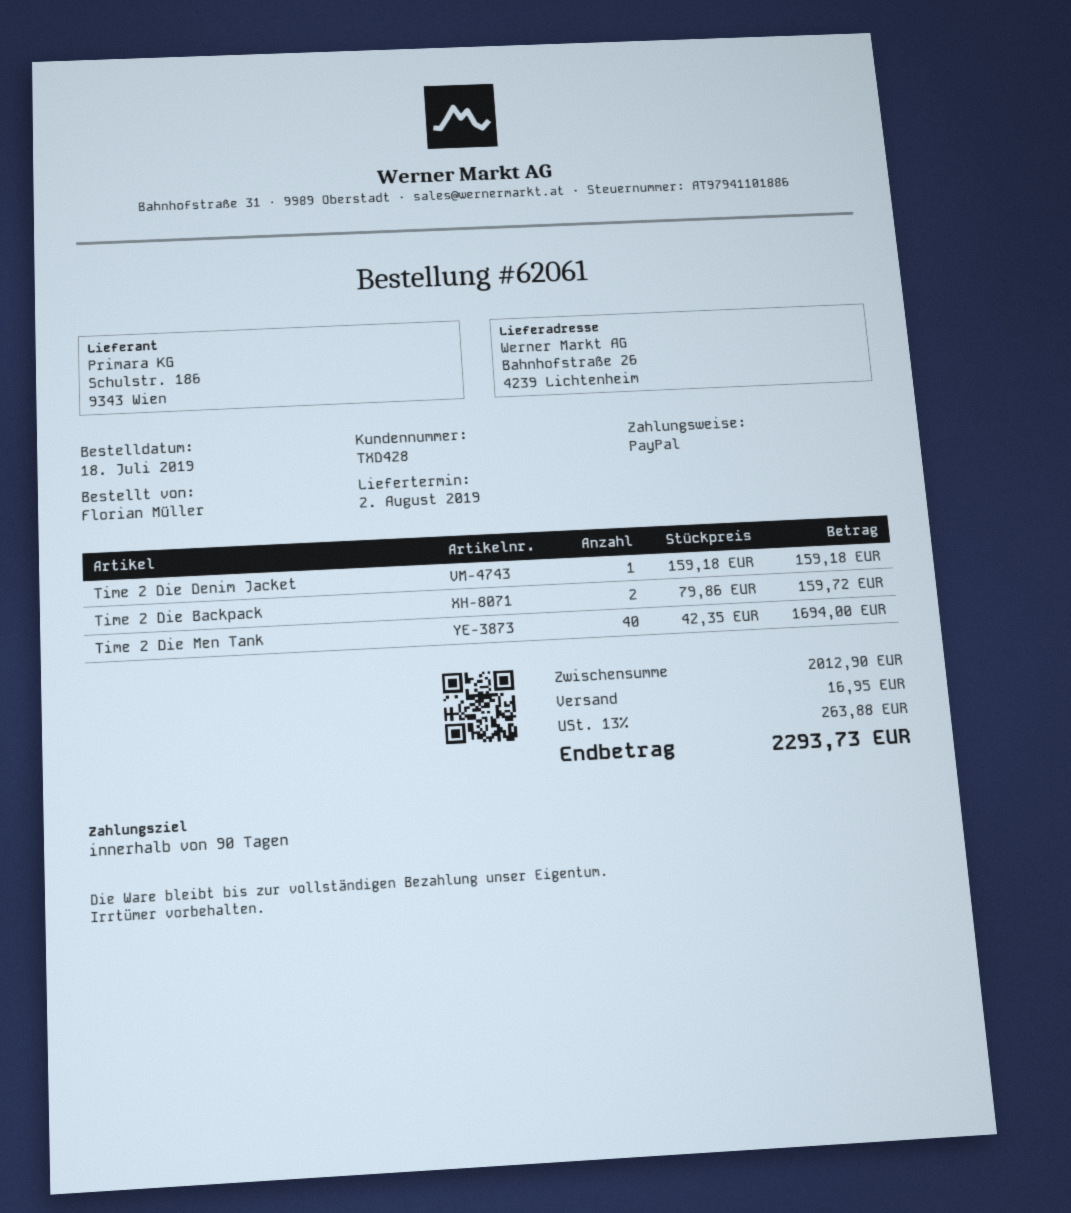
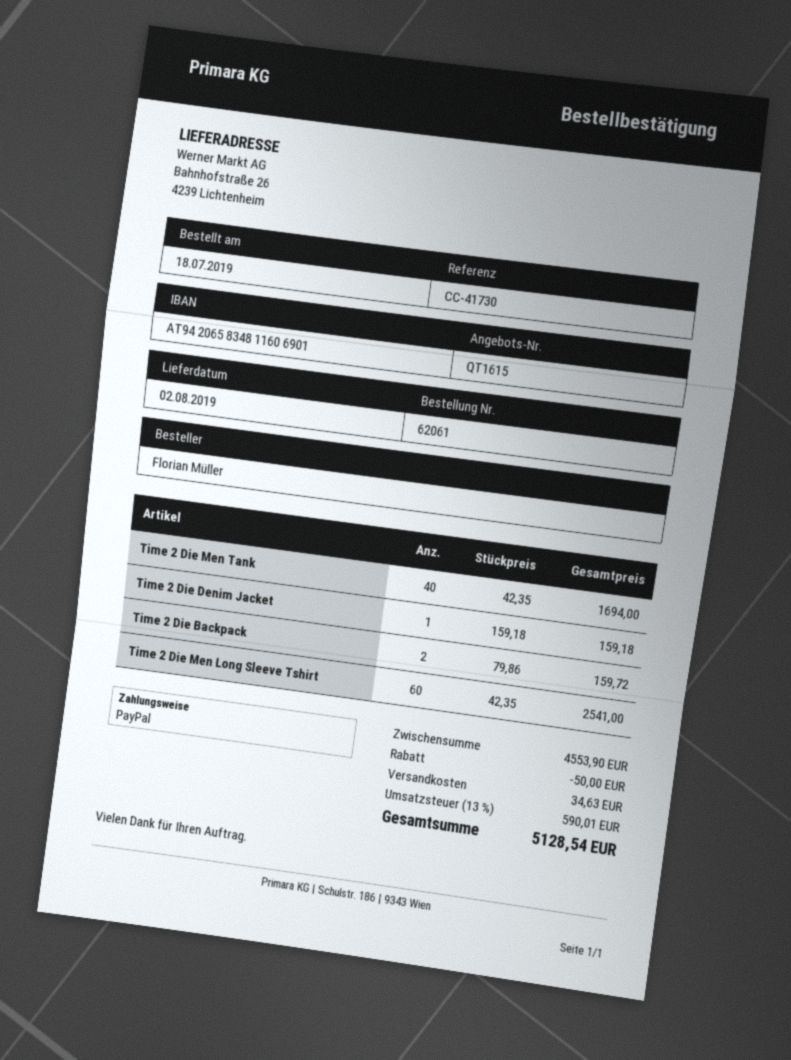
Time 2 Die Men Long Sleeve Tshirt: none -> 60 x 42.35 = 2541.00
subtotal: 2012.90 -> 4553.90
discount: none -> 50.00
shipping: 16.95 -> 34.63
tax: 13% = 263.88 -> 13% = 590.01
total: 2293.73 -> 5128.54

